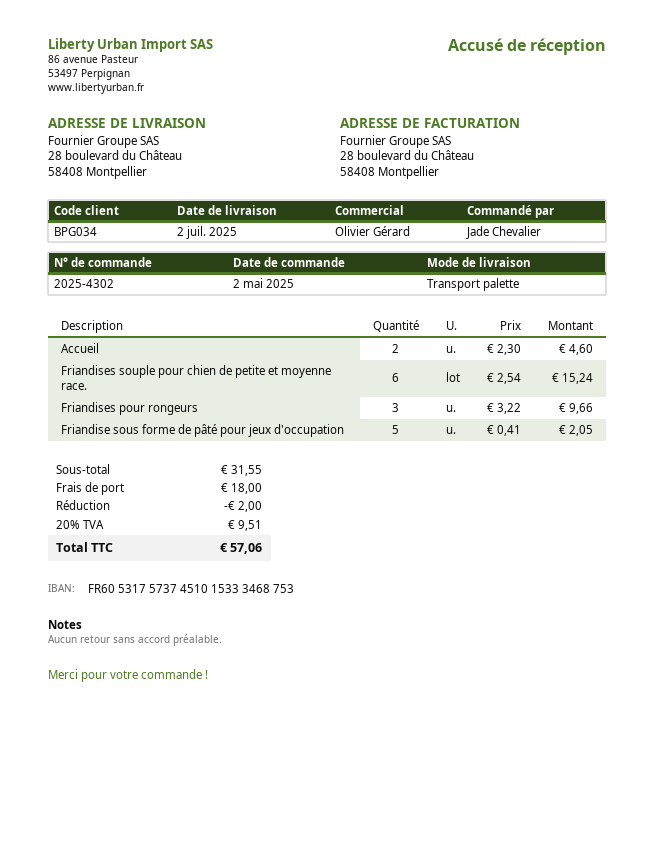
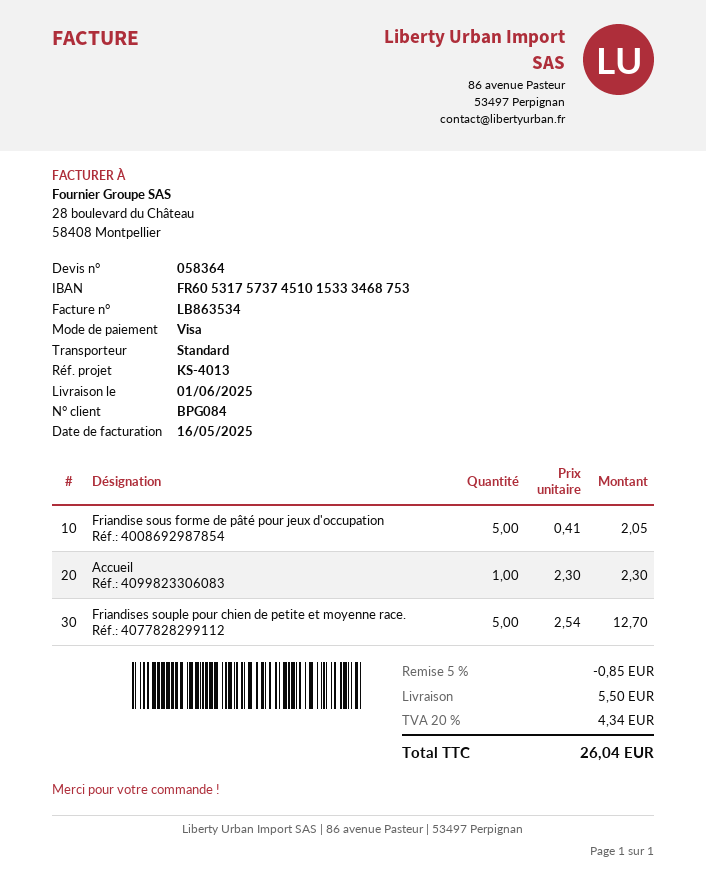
delivery date: 2025-07-02 -> 2025-06-01
customer number: BPG034 -> BPG084
shipping method: pallet freight -> standard
Accueil: 2 x 2.30 = 4.60 -> 1 x 2.30 = 2.30
Friandises souple pour chien de petite et moyenne race.: 6 x 2.54 = 15.24 -> 5 x 2.54 = 12.70
Friandises pour rongeurs: 3 x 3.22 = 9.66 -> none
discount: 2.00 -> 0.85
shipping: 18.00 -> 5.50
tax: 20% = 9.51 -> 20% = 4.34
total: 57.06 -> 26.04

